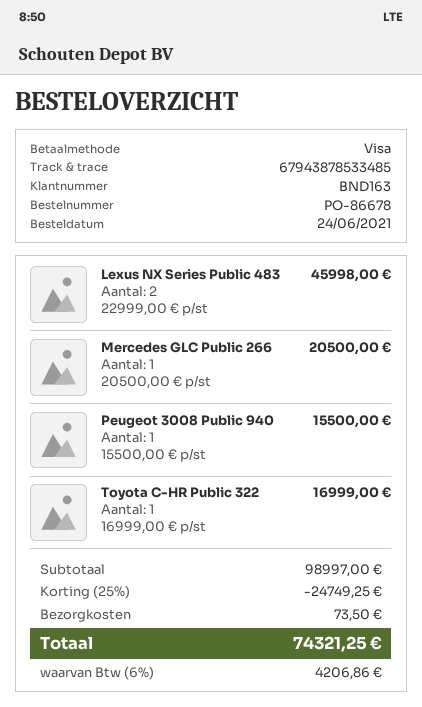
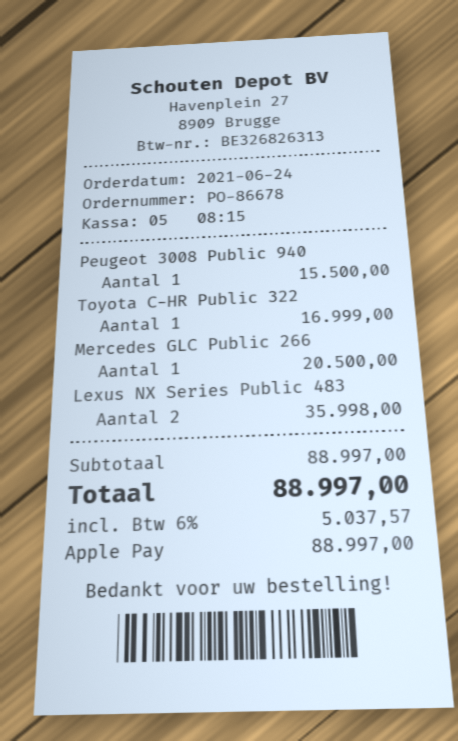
payment method: Visa -> Apple Pay
Lexus NX Series Public 483: 2 for 45998.00 -> 2 for 35998.00
subtotal: 98997.00 -> 88997.00
discount: 25% = 24749.25 -> none
shipping: 73.50 -> none
tax: 6% = 4206.86 -> 6% = 5037.57
total: 74321.25 -> 88997.00

